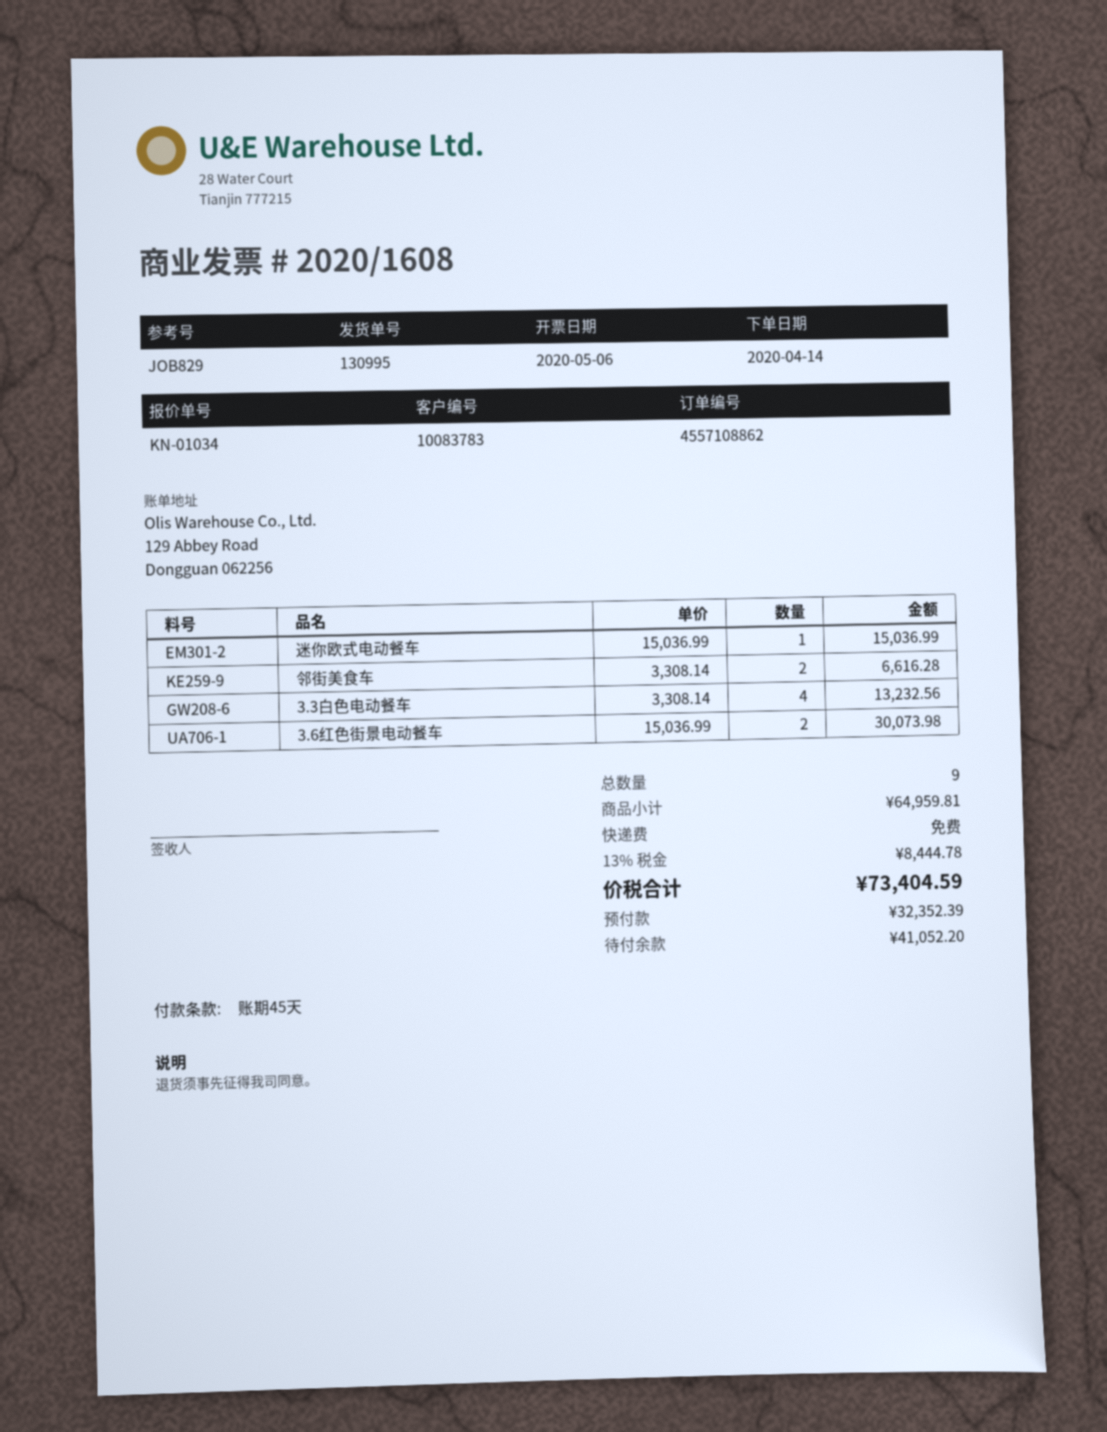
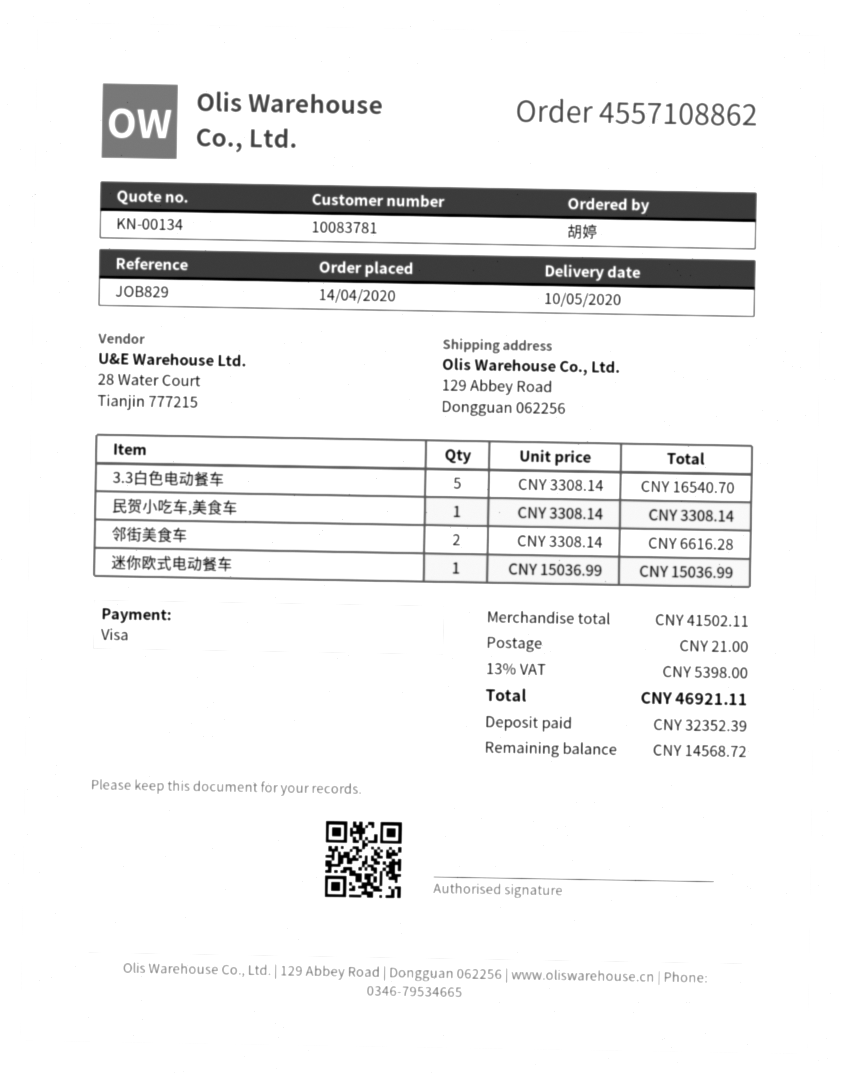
quote number: KN-01034 -> KN-00134
customer number: 10083783 -> 10083781
3.3白色电动餐车: 4 x 3308.14 = 13232.56 -> 5 x 3308.14 = 16540.70
3.6红色街景电动餐车: 2 x 15036.99 = 30073.98 -> none
民贺小吃车,美食车: none -> 1 x 3308.14 = 3308.14
subtotal: 64959.81 -> 41502.11
shipping: 0.00 -> 21.00
tax: 13% = 8444.78 -> 13% = 5398.00
total: 73404.59 -> 46921.11
balance: 41052.20 -> 14568.72

